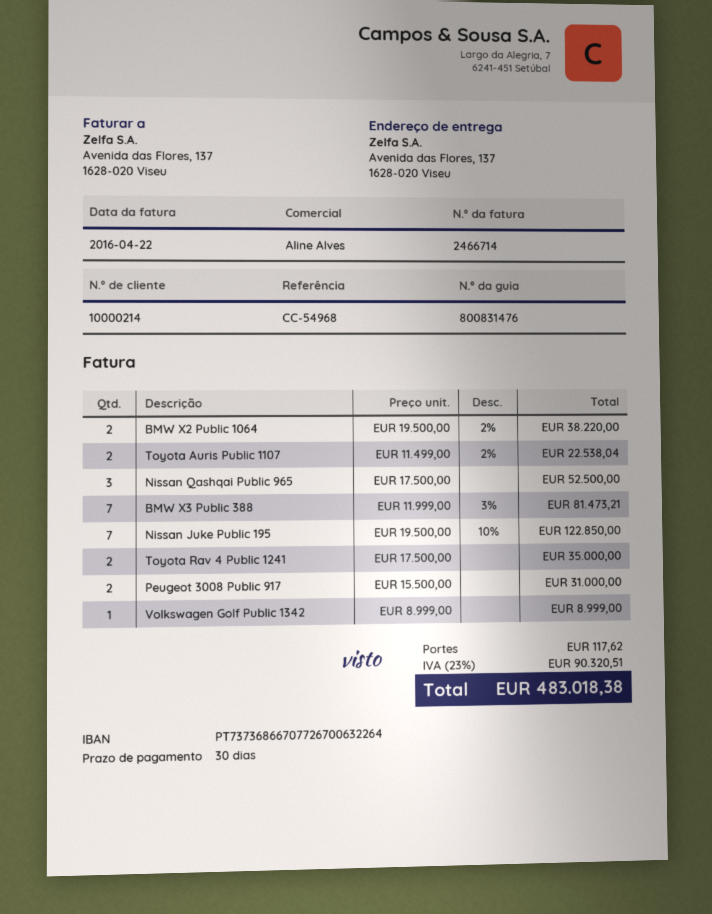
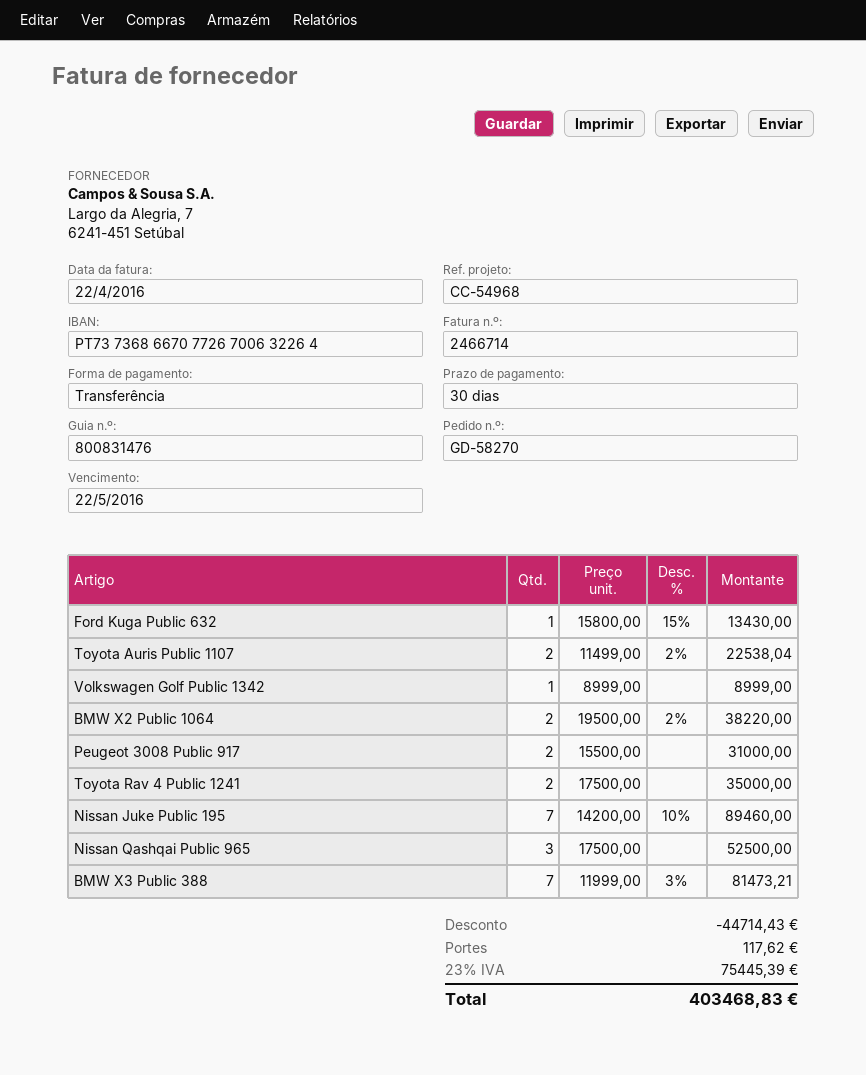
Nissan Juke Public 195: 7 x 19500.00 - 10% = 122850.00 -> 7 x 14200.00 - 10% = 89460.00
Ford Kuga Public 632: none -> 1 x 15800.00 - 15% = 13430.00
discount: none -> 44714.43
tax: 23% = 90320.51 -> 23% = 75445.39
total: 483018.38 -> 403468.83

